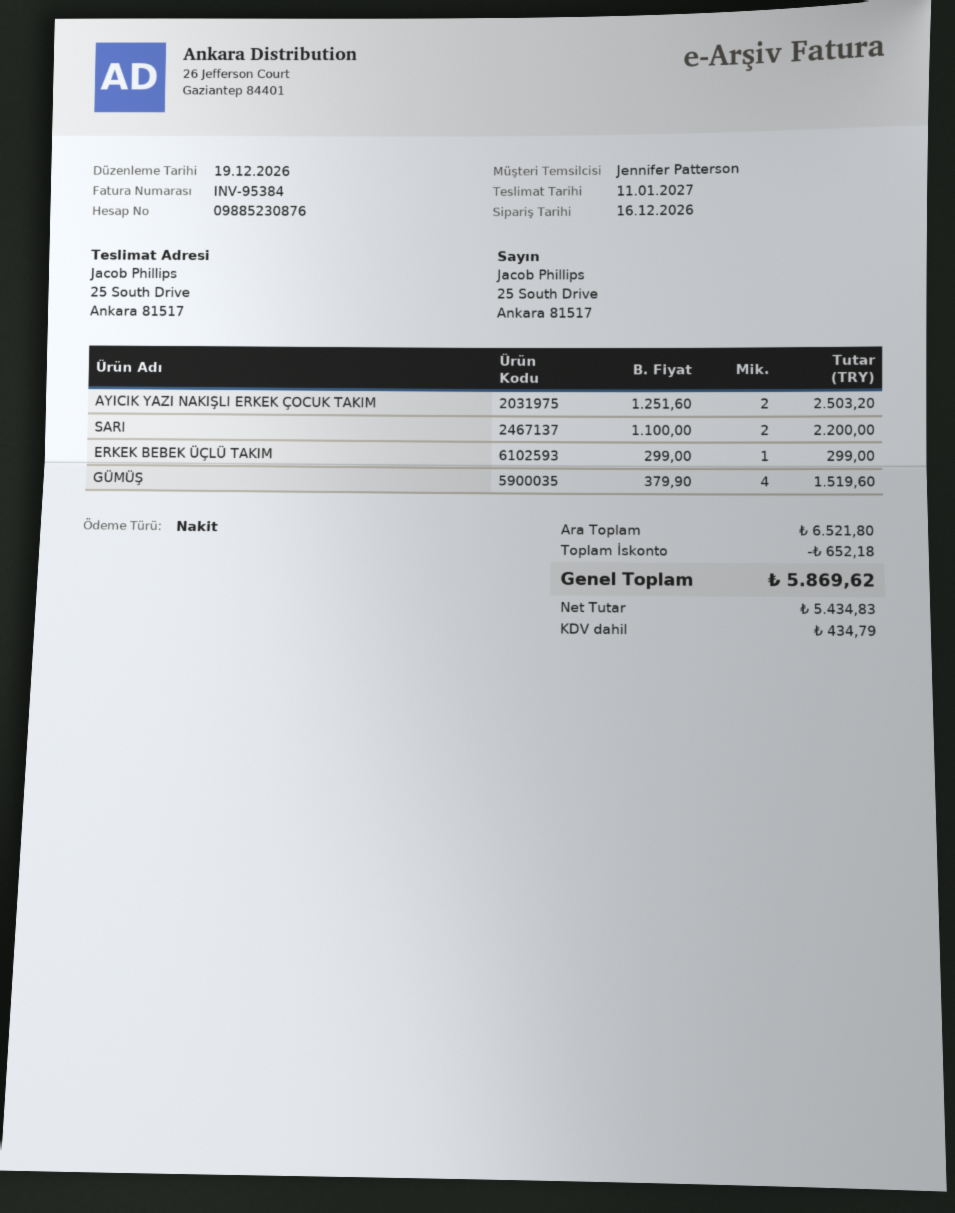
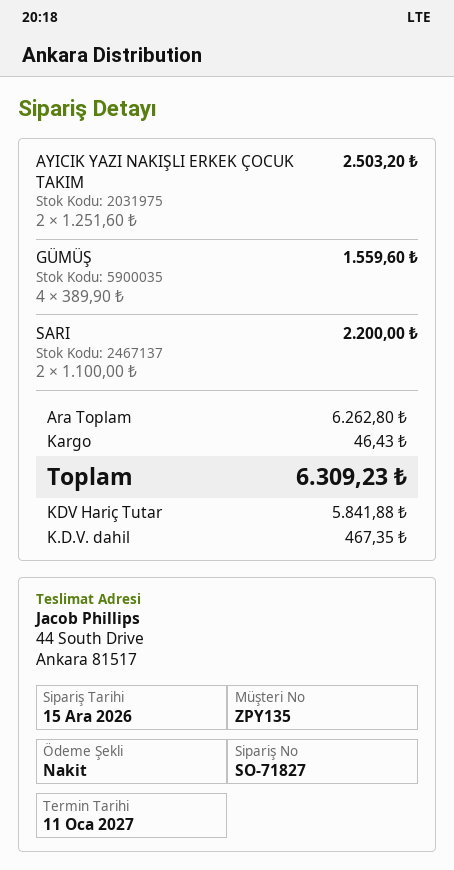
order date: 2026-12-16 -> 2026-12-15
ship to: 25 South Drive, Ankara 81517 -> 44 South Drive, Ankara 81517
ERKEK BEBEK ÜÇLÜ TAKIM: 1 x 299.00 = 299.00 -> none
GÜMÜŞ: 4 x 379.90 = 1519.60 -> 4 x 389.90 = 1559.60
subtotal: 6521.80 -> 6262.80
discount: 652.18 -> none
shipping: none -> 46.43
net: 5434.83 -> 5841.88
tax: 434.79 -> 467.35
total: 5869.62 -> 6309.23

